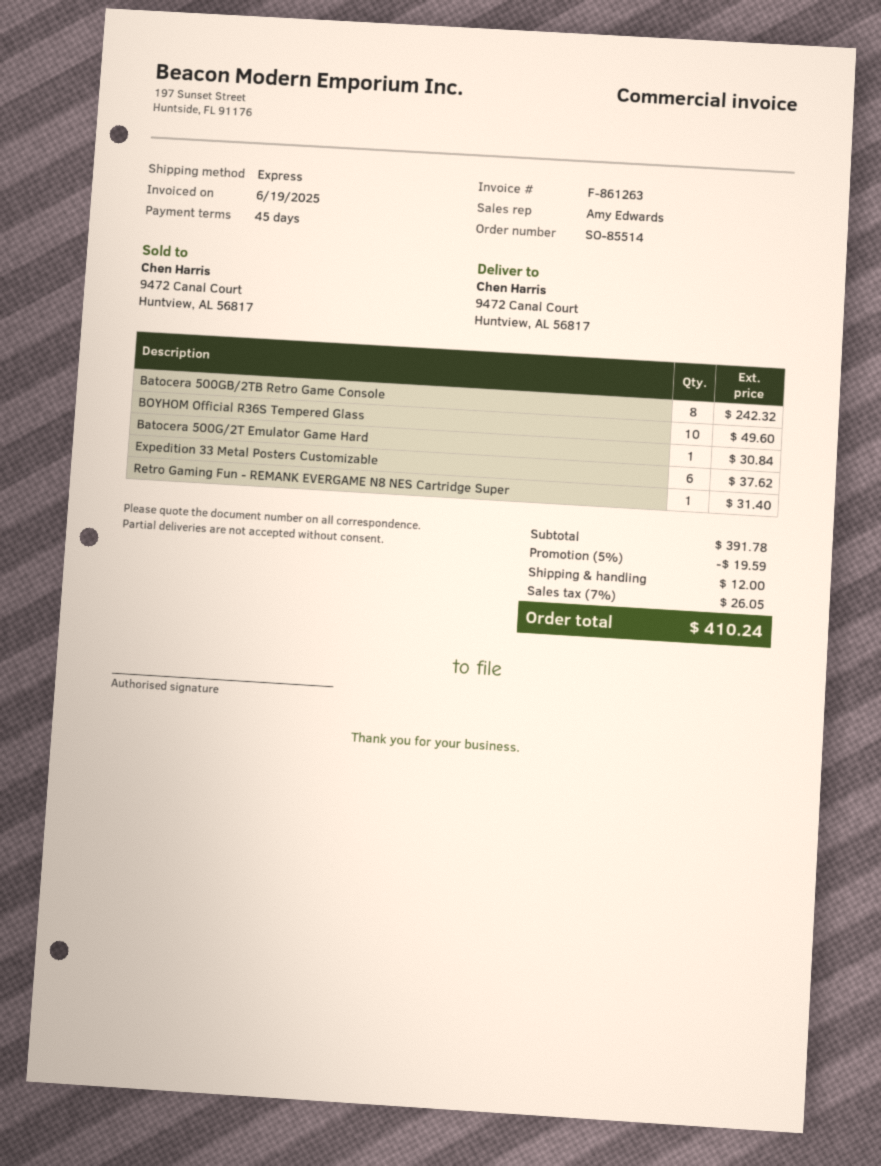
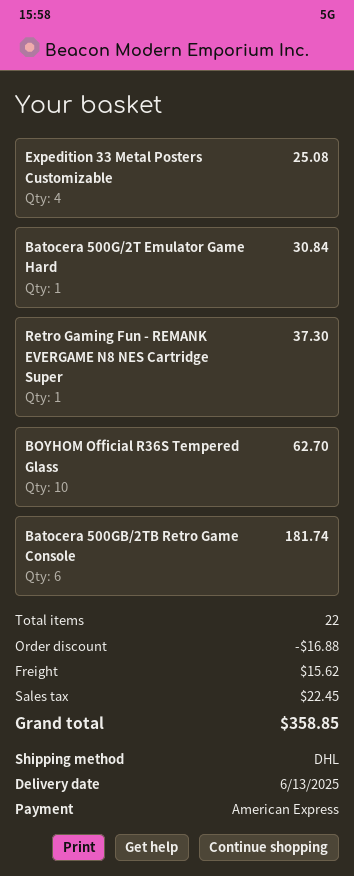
shipping method: express -> DHL
Batocera 500GB/2TB Retro Game Console: 8 for 242.32 -> 6 for 181.74
BOYHOM Official R36S Tempered Glass: 10 for 49.60 -> 10 for 62.70
Expedition 33 Metal Posters Customizable: 6 for 37.62 -> 4 for 25.08
Retro Gaming Fun - REMANK EVERGAME N8 NES Cartridge Super: 1 for 31.40 -> 1 for 37.30
discount: 19.59 -> 16.88
shipping: 12.00 -> 15.62
tax: 26.05 -> 22.45
total: 410.24 -> 358.85

